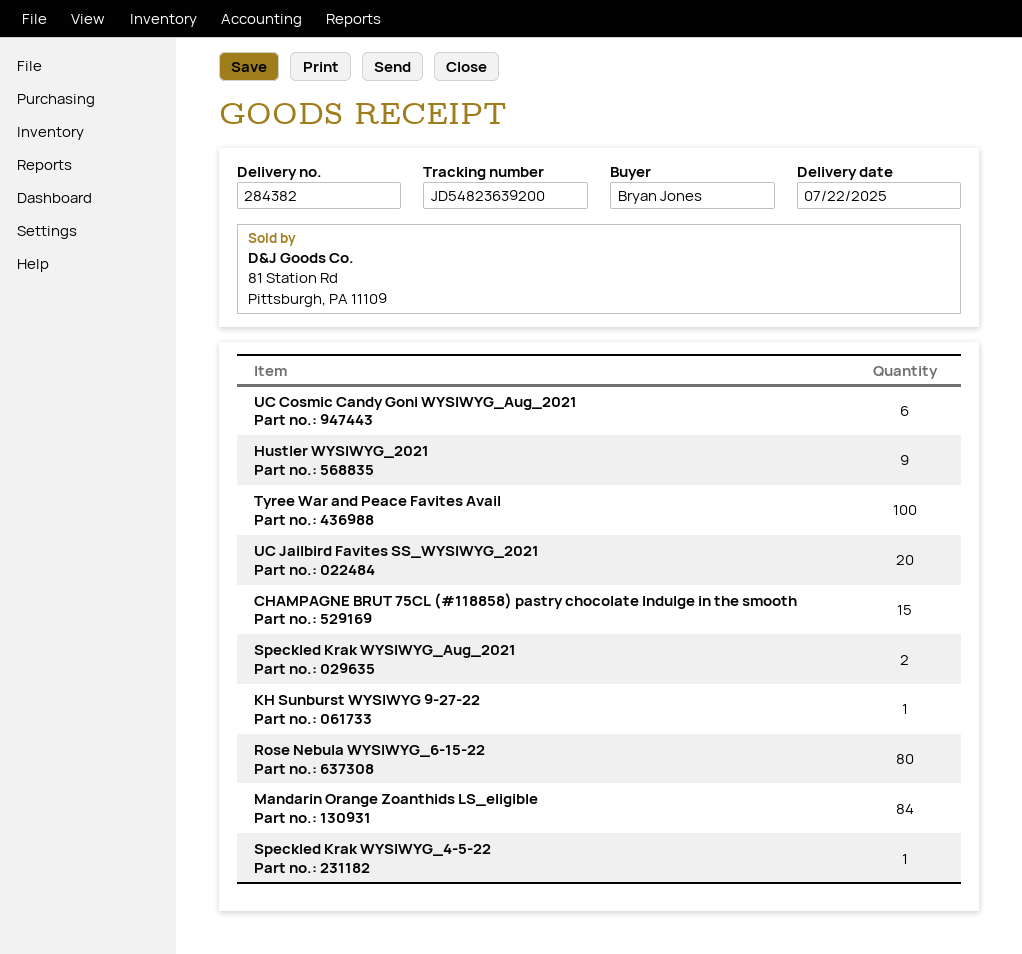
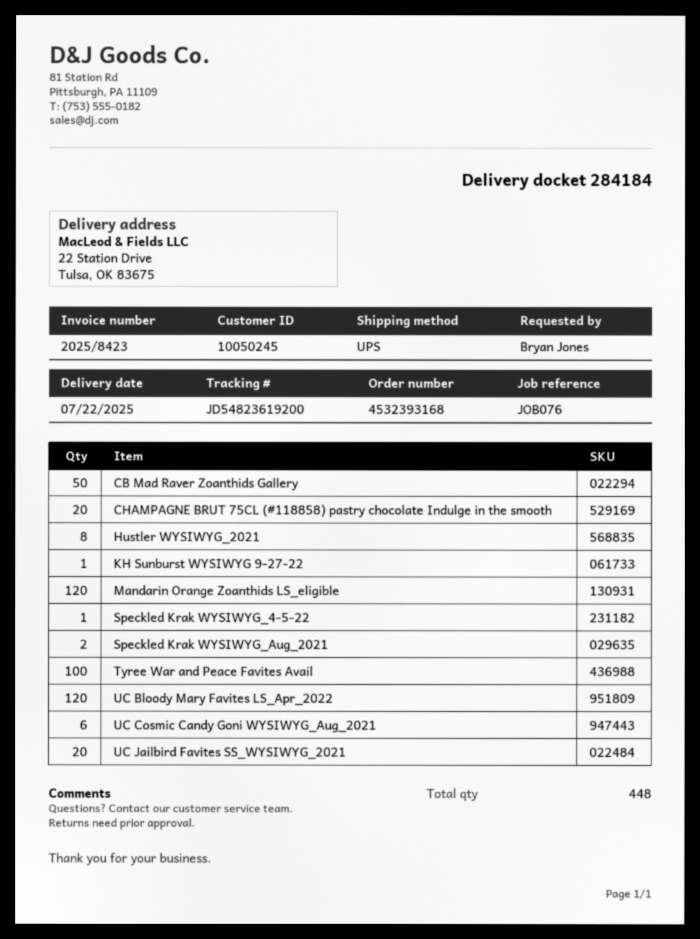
delivery note number: 284382 -> 284184
tracking number: JD54823639200 -> JD54823619200
Hustler WYSIWYG_2021: 9 -> 8
CHAMPAGNE BRUT 75CL (#118858) pastry chocolate Indulge in the smooth: 15 -> 20
Rose Nebula WYSIWYG_6-15-22: 80 -> none
Mandarin Orange Zoanthids LS_eligible: 84 -> 120
CB Mad Raver Zoanthids Gallery: none -> 50
UC Bloody Mary Favites LS_Apr_2022: none -> 120

